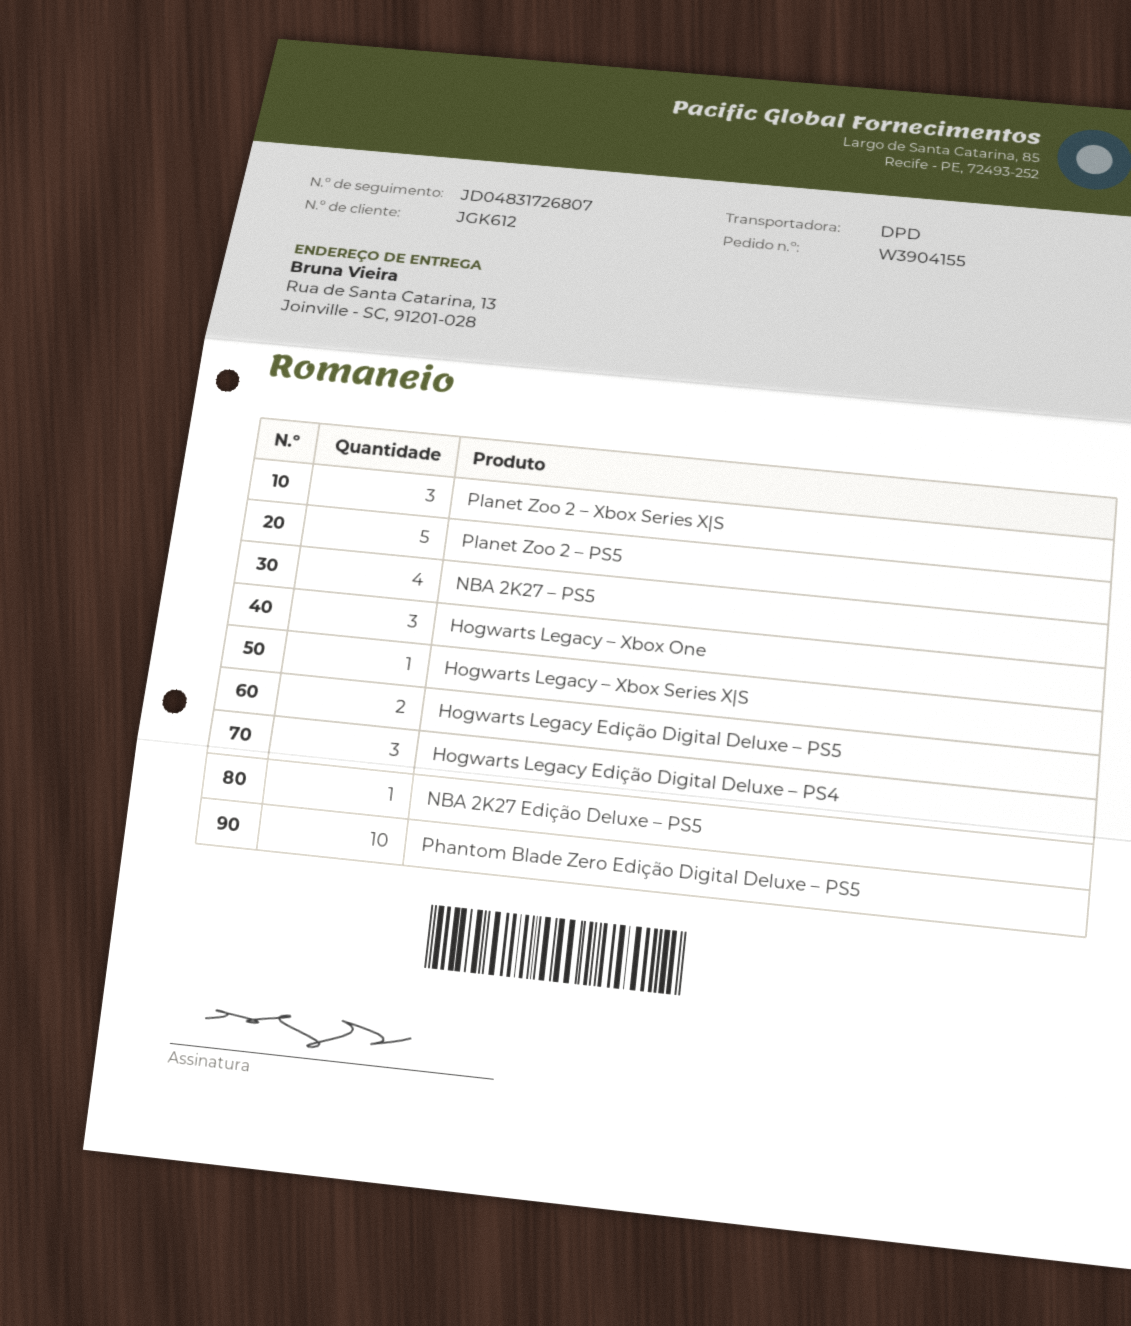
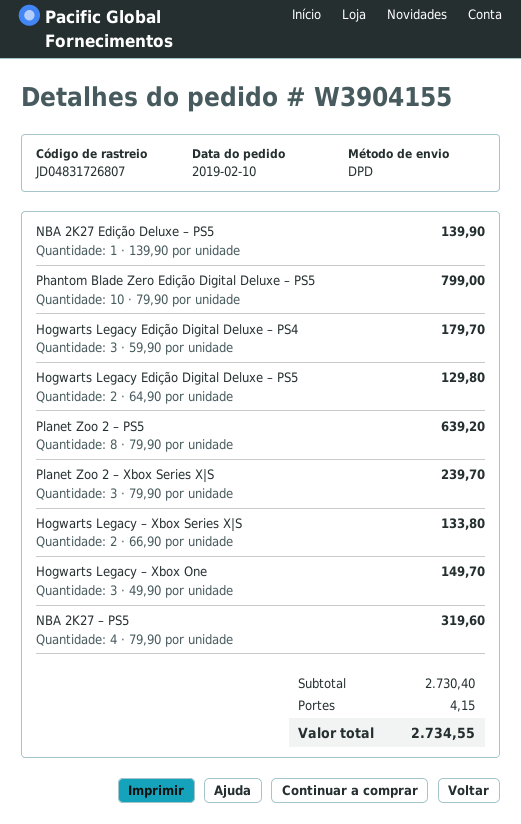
Planet Zoo 2 – PS5: 5 -> 8
Hogwarts Legacy – Xbox Series X|S: 1 -> 2

